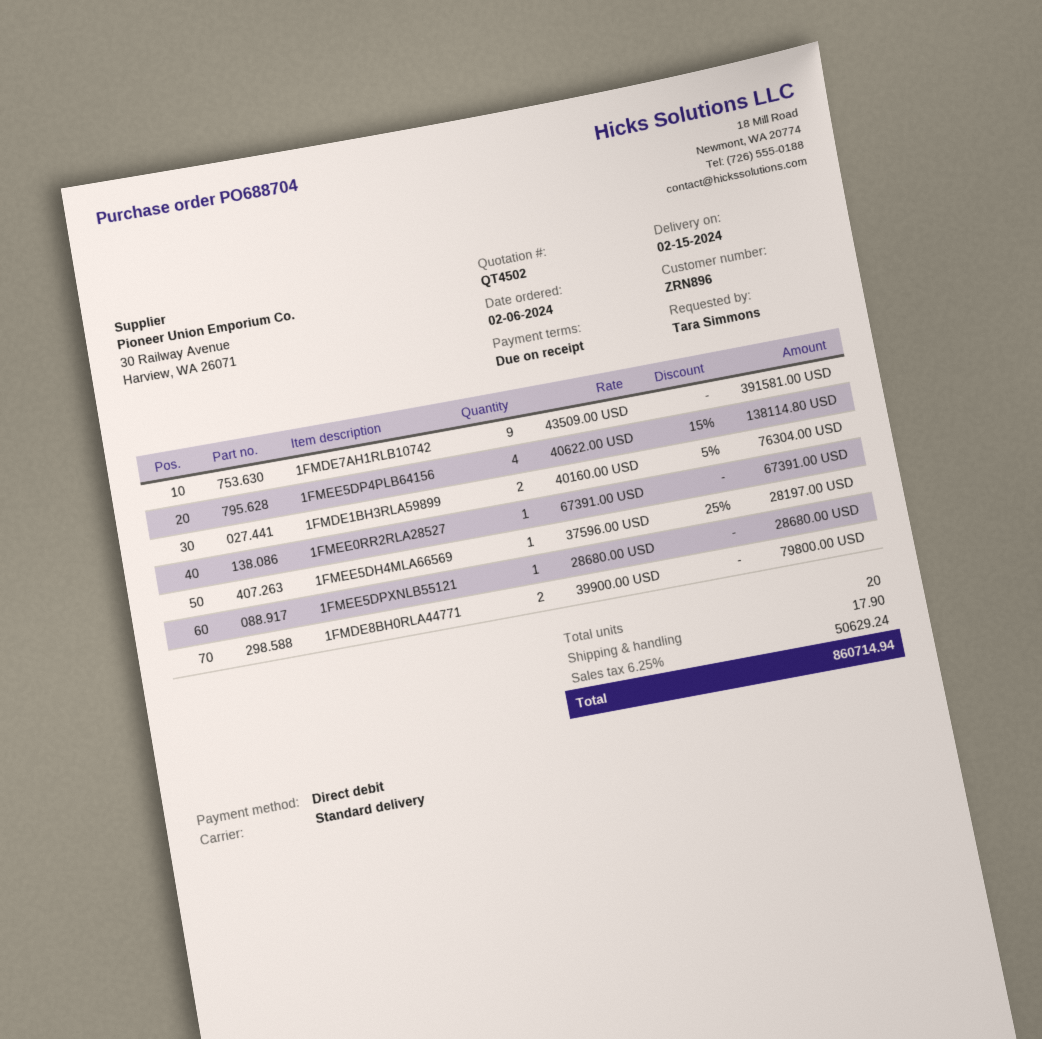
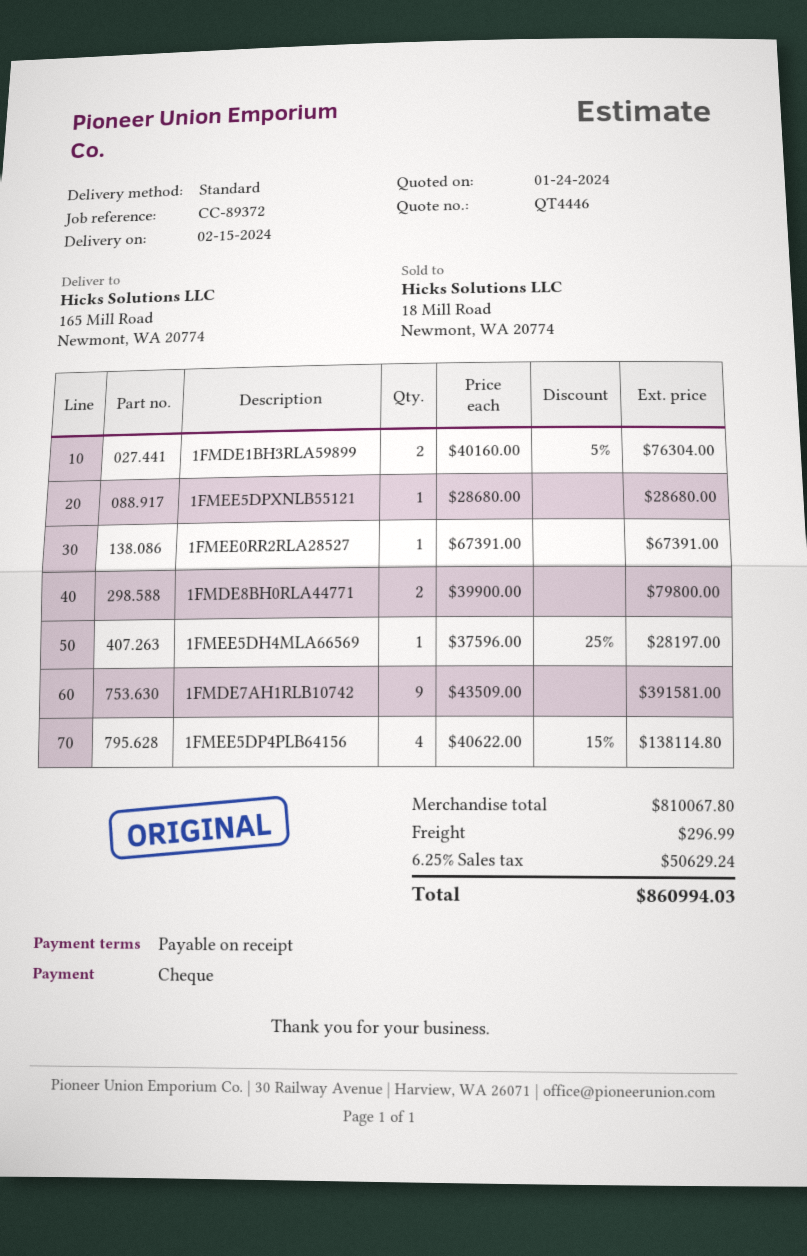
quote number: QT4502 -> QT4446
payment method: direct debit -> cheque
shipping: 17.90 -> 296.99
total: 860714.94 -> 860994.03

